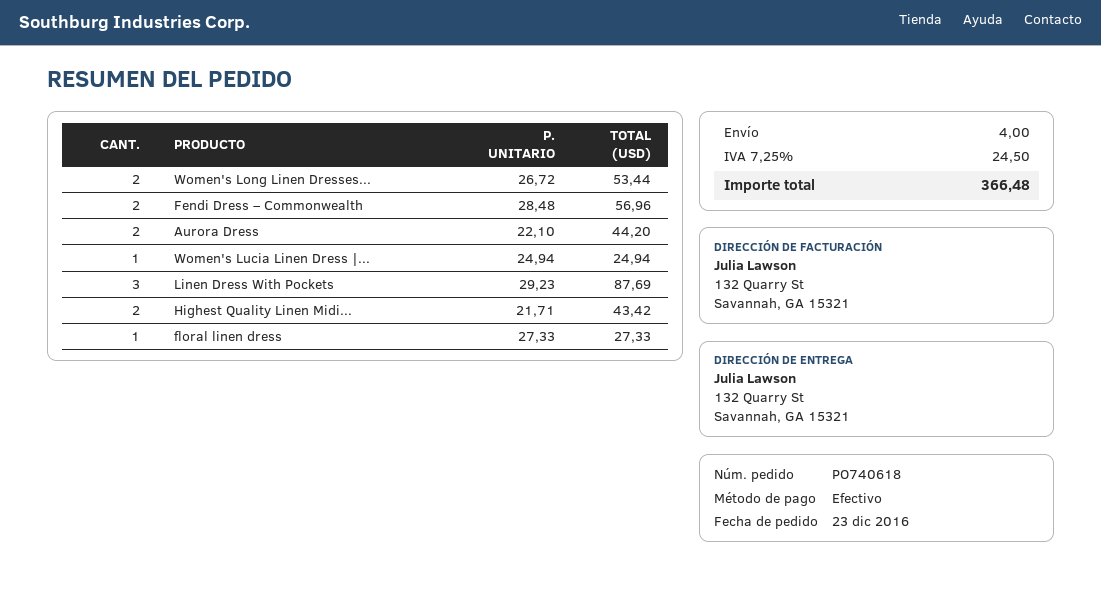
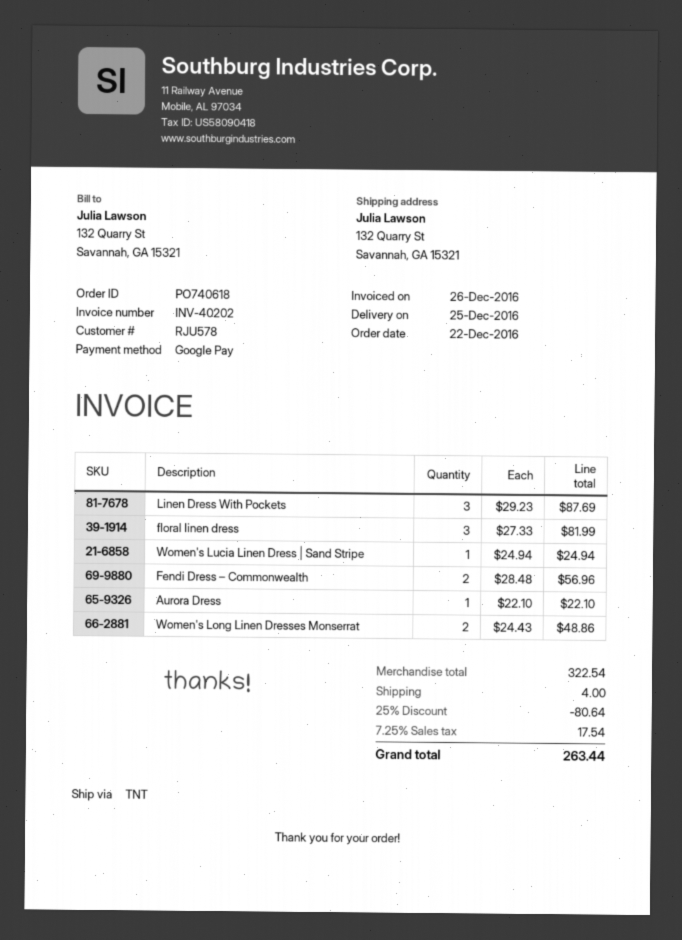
order date: 2016-12-23 -> 2016-12-22
payment method: cash -> Google Pay
Women's Long Linen Dresses...: 2 x 26.72 = 53.44 -> 2 x 24.43 = 48.86
Aurora Dress: 2 x 22.10 = 44.20 -> 1 x 22.10 = 22.10
Highest Quality Linen Midi...: 2 x 21.71 = 43.42 -> none
floral linen dress: 1 x 27.33 = 27.33 -> 3 x 27.33 = 81.99
discount: none -> 25% = 80.64
tax: 7.25% = 24.50 -> 7.25% = 17.54
total: 366.48 -> 263.44

